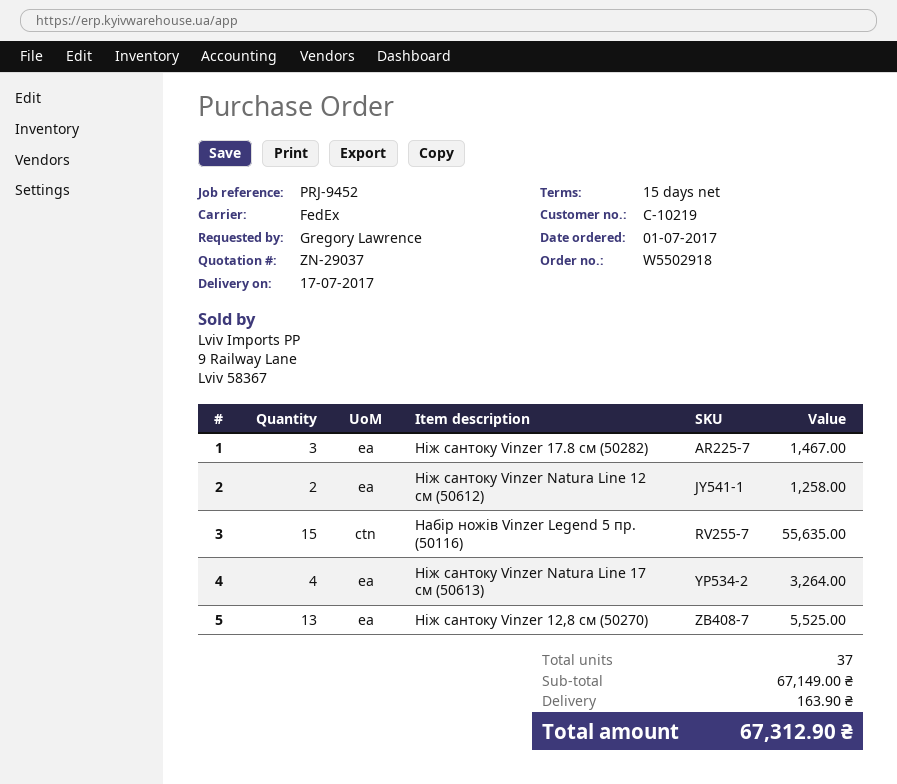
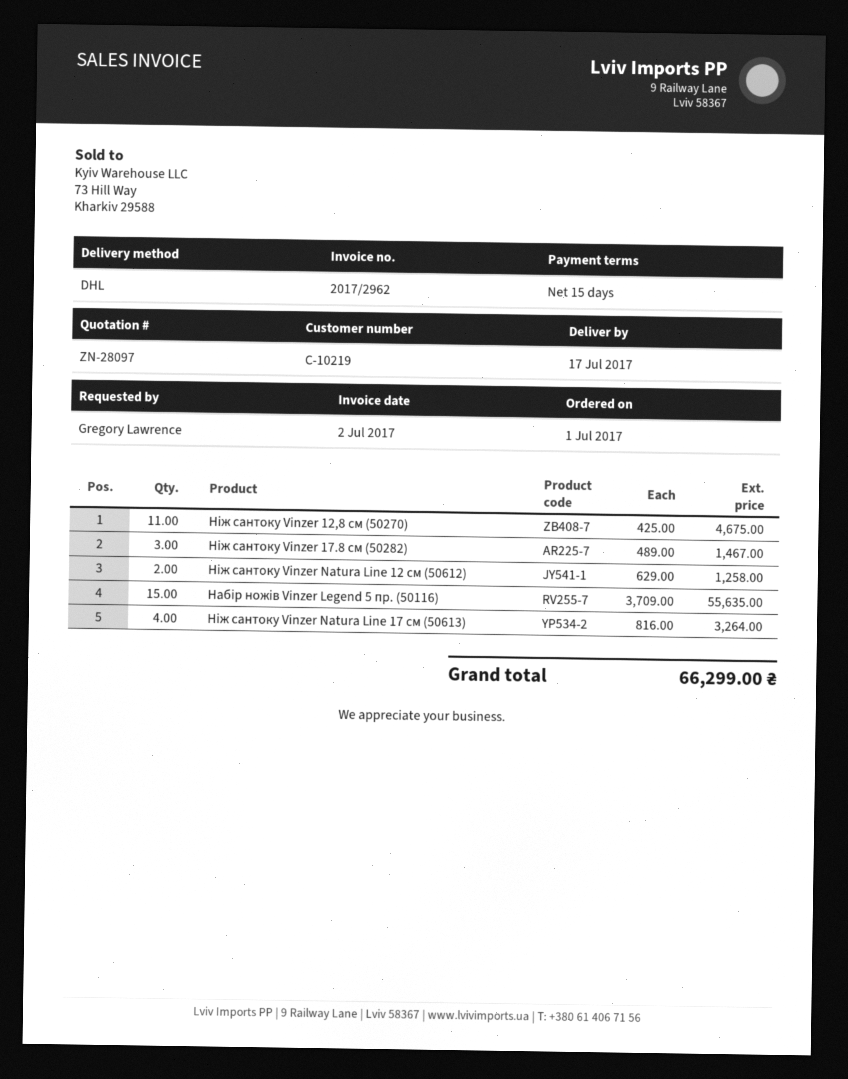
quote number: ZN-29037 -> ZN-28097
shipping method: FedEx -> DHL
Ніж сантоку Vinzer 12,8 см (50270): 13 for 5525.00 -> 11 for 4675.00
shipping: 163.90 -> none
total: 67312.90 -> 66299.00

